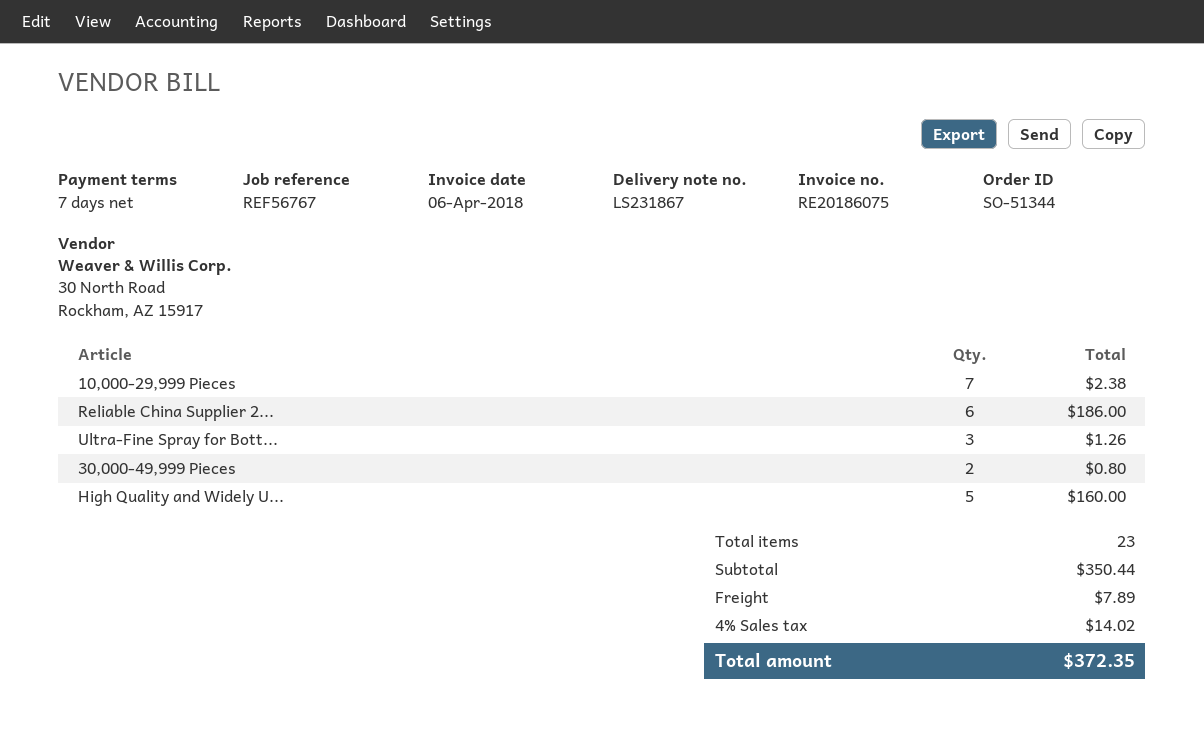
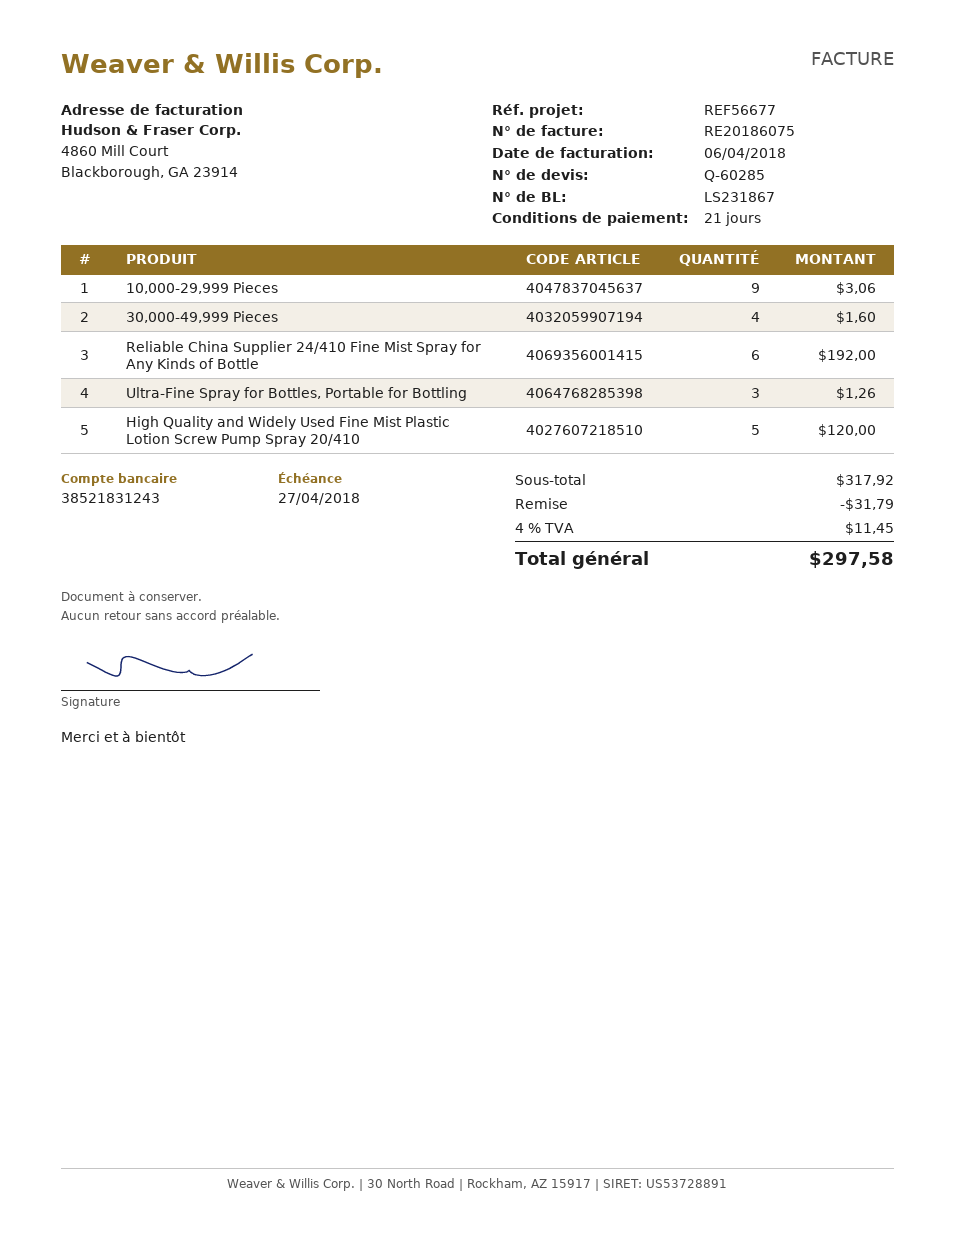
payment terms: 7 days -> 21 days
reference: REF56767 -> REF56677
10,000-29,999 Pieces: 7 for 2.38 -> 9 for 3.06
Reliable China Supplier 2...: 6 for 186.00 -> 6 for 192.00
30,000-49,999 Pieces: 2 for 0.80 -> 4 for 1.60
High Quality and Widely U...: 5 for 160.00 -> 5 for 120.00
subtotal: 350.44 -> 317.92
discount: none -> 31.79
shipping: 7.89 -> none
tax: 4% = 14.02 -> 4% = 11.45
total: 372.35 -> 297.58

